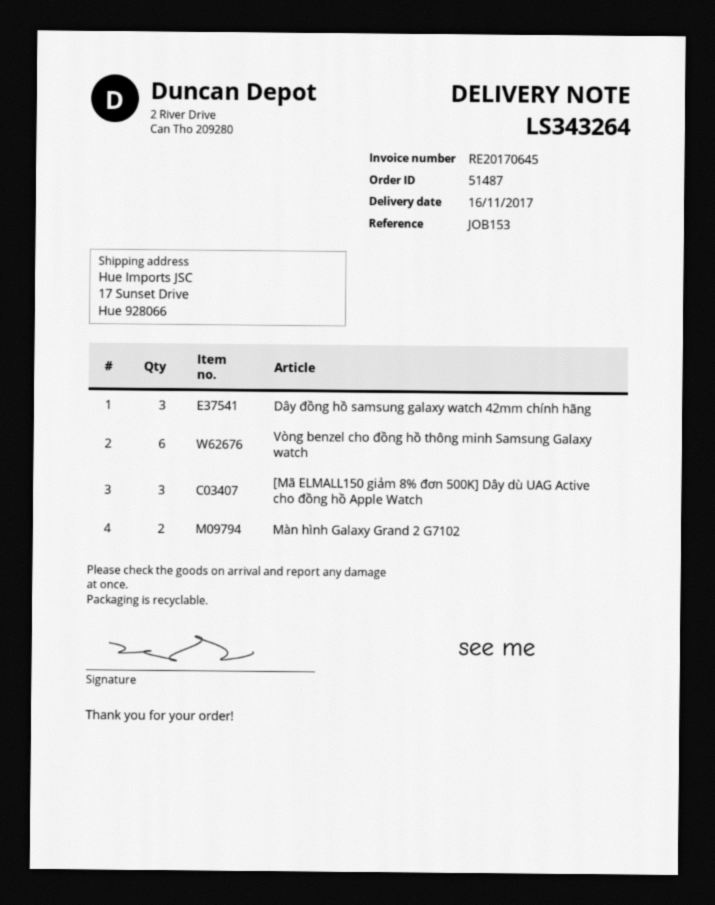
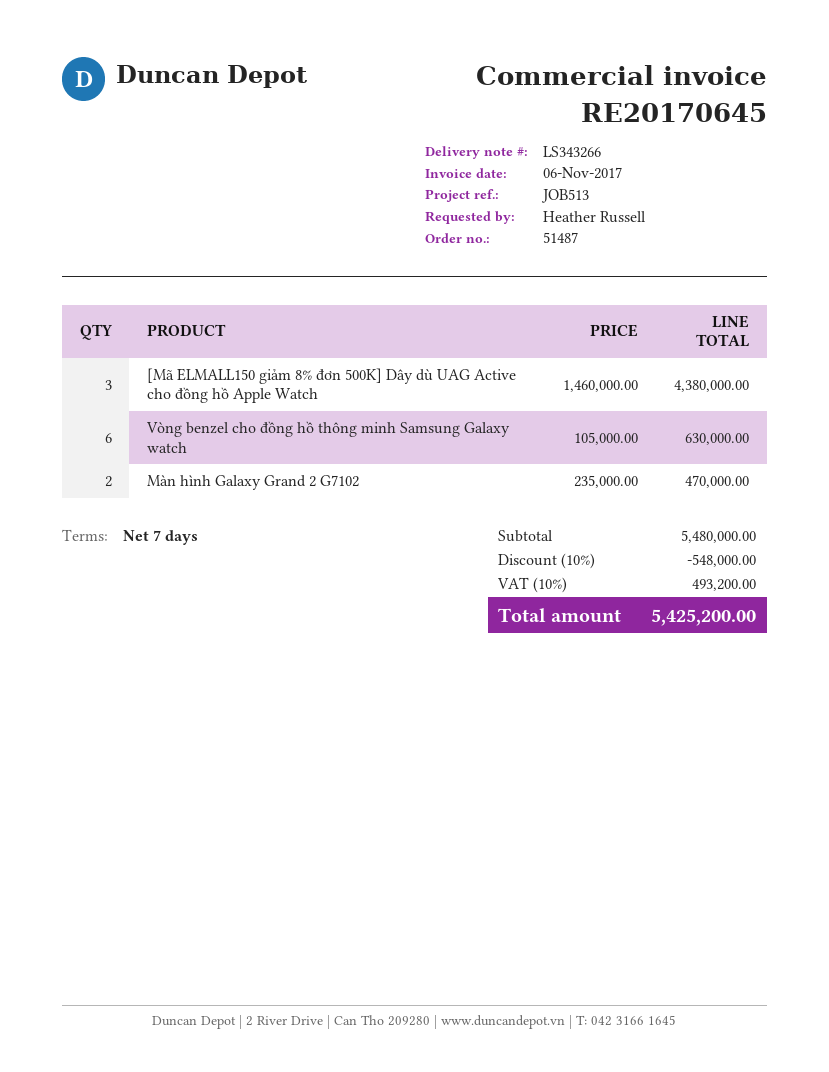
delivery note number: LS343264 -> LS343266
reference: JOB153 -> JOB513
Dây đồng hồ samsung galaxy watch 42mm chính hãng: 3 -> none

